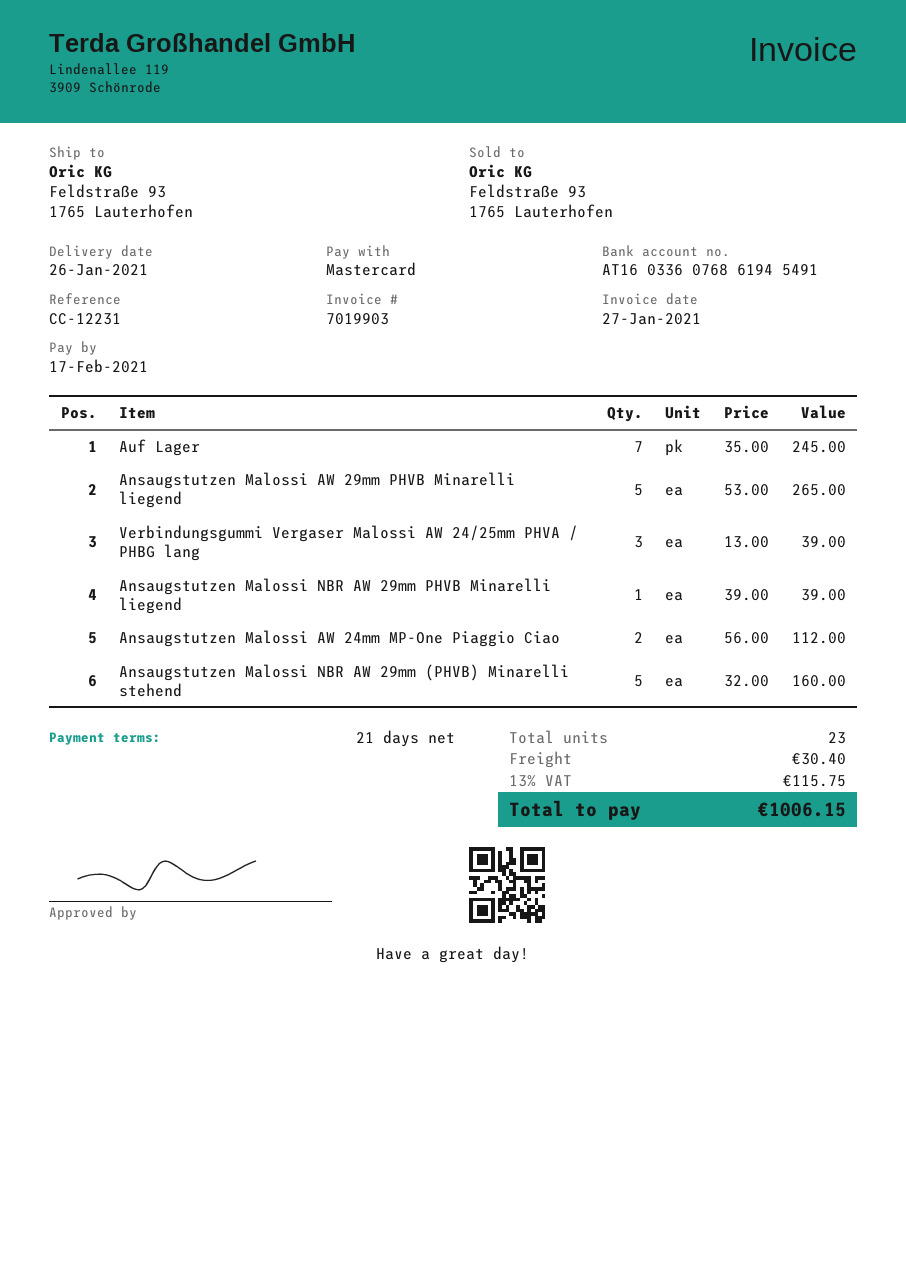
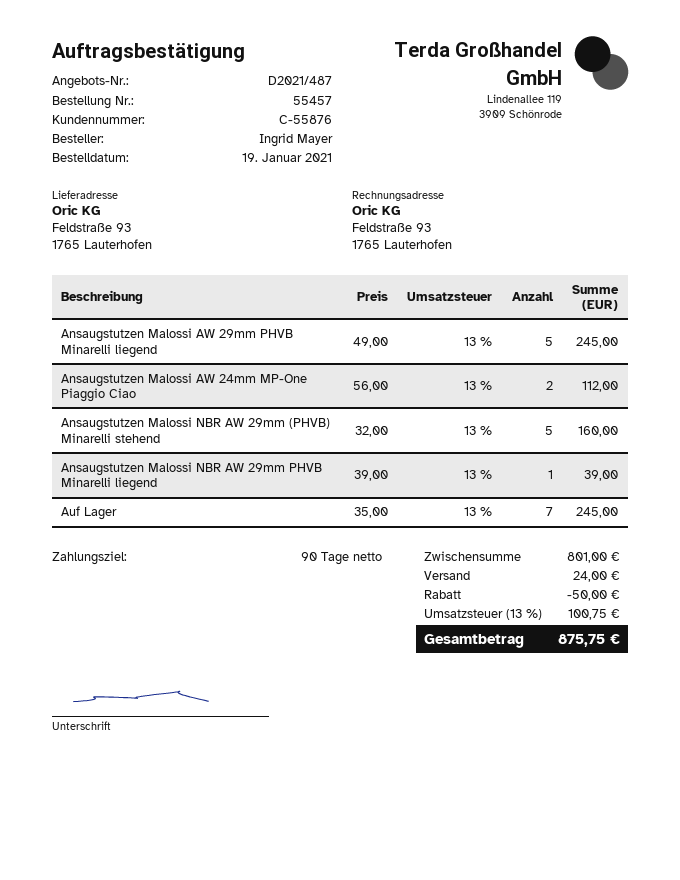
payment terms: 21 days -> 90 days
Ansaugstutzen Malossi AW 29mm PHVB Minarelli liegend: 5 x 53.00 = 265.00 -> 5 x 49.00 = 245.00
Verbindungsgummi Vergaser Malossi AW 24/25mm PHVA / PHBG lang: 3 x 13.00 = 39.00 -> none
discount: none -> 50.00
shipping: 30.40 -> 24.00
tax: 13% = 115.75 -> 13% = 100.75
total: 1006.15 -> 875.75

